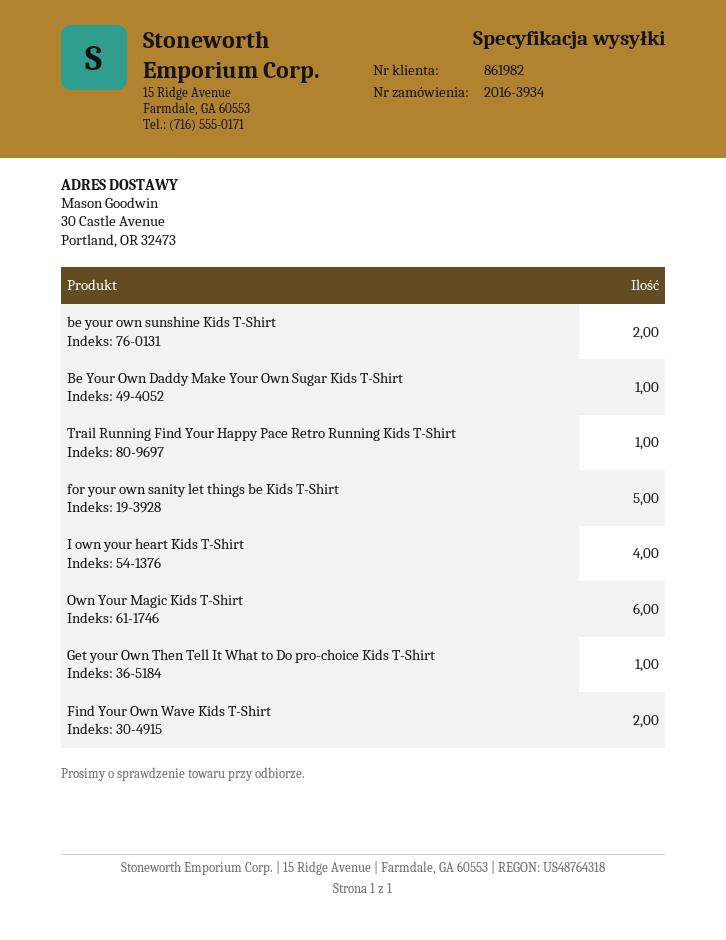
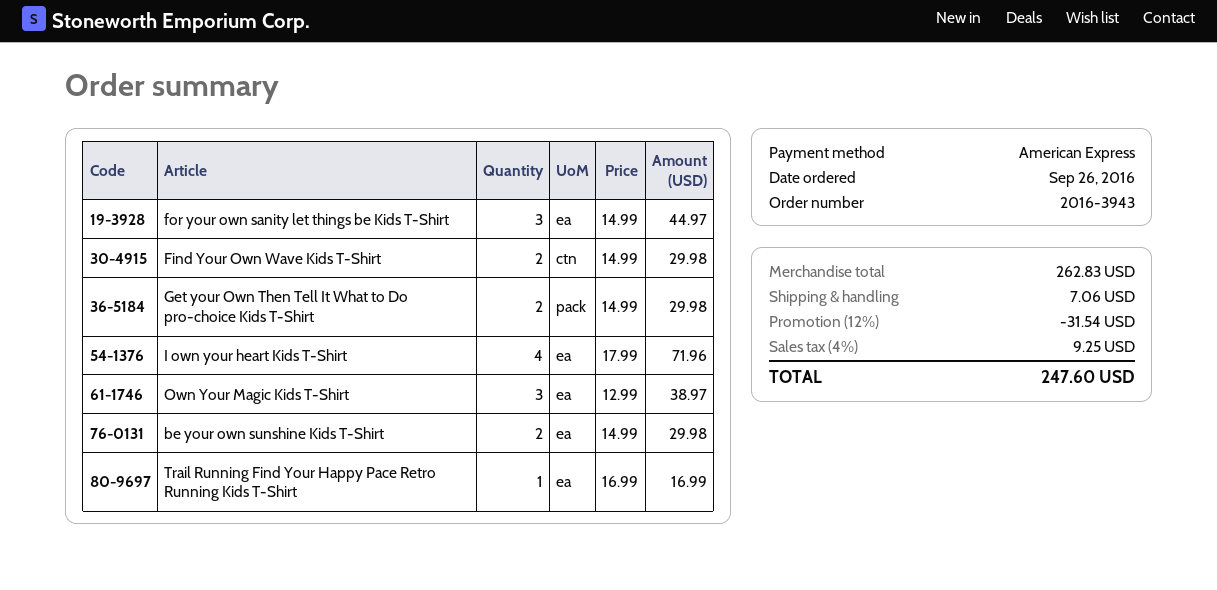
order number: 2016-3934 -> 2016-3943
Be Your Own Daddy Make Your Own Sugar Kids T-Shirt: 1 -> none
for your own sanity let things be Kids T-Shirt: 5 -> 3
Own Your Magic Kids T-Shirt: 6 -> 3
Get your Own Then Tell It What to Do pro-choice Kids T-Shirt: 1 -> 2

